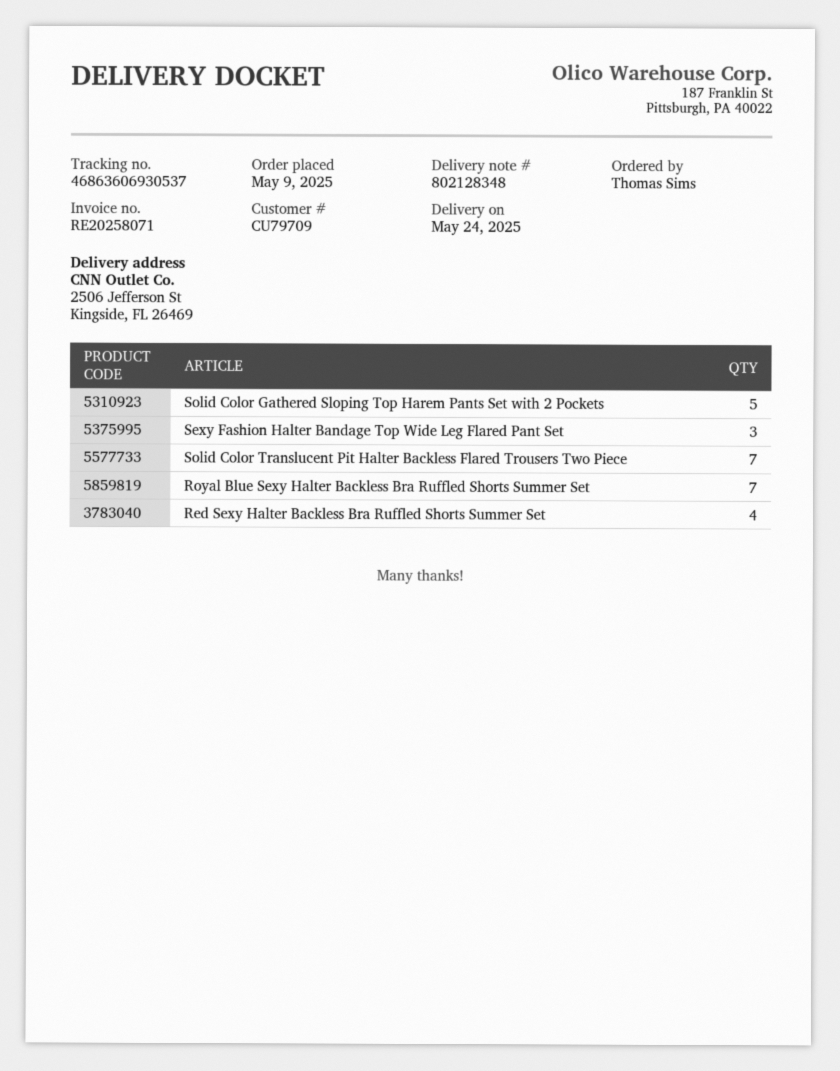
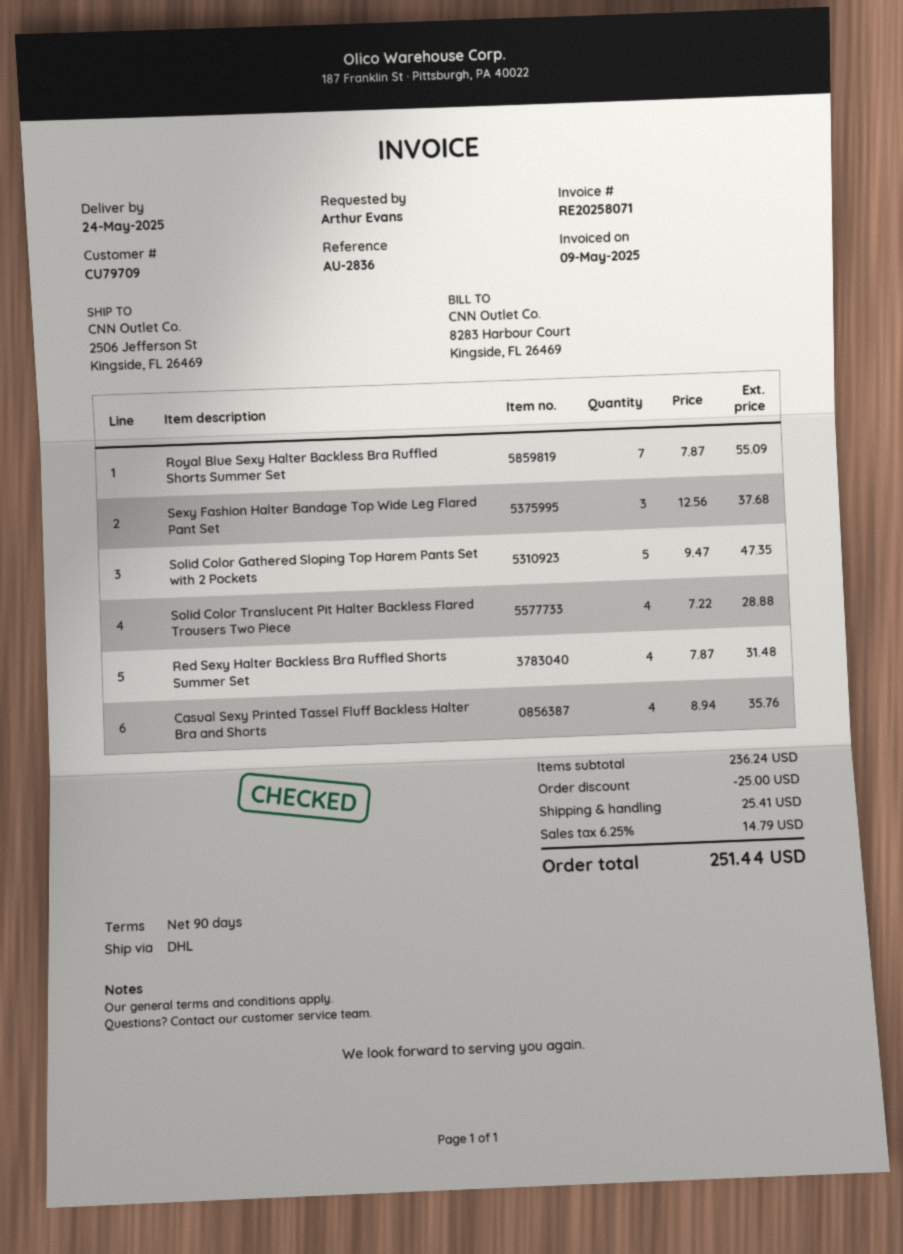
ordered by: Thomas Sims -> Arthur Evans
Solid Color Translucent Pit Halter Backless Flared Trousers Two Piece: 7 -> 4
Casual Sexy Printed Tassel Fluff Backless Halter Bra and Shorts: none -> 4

